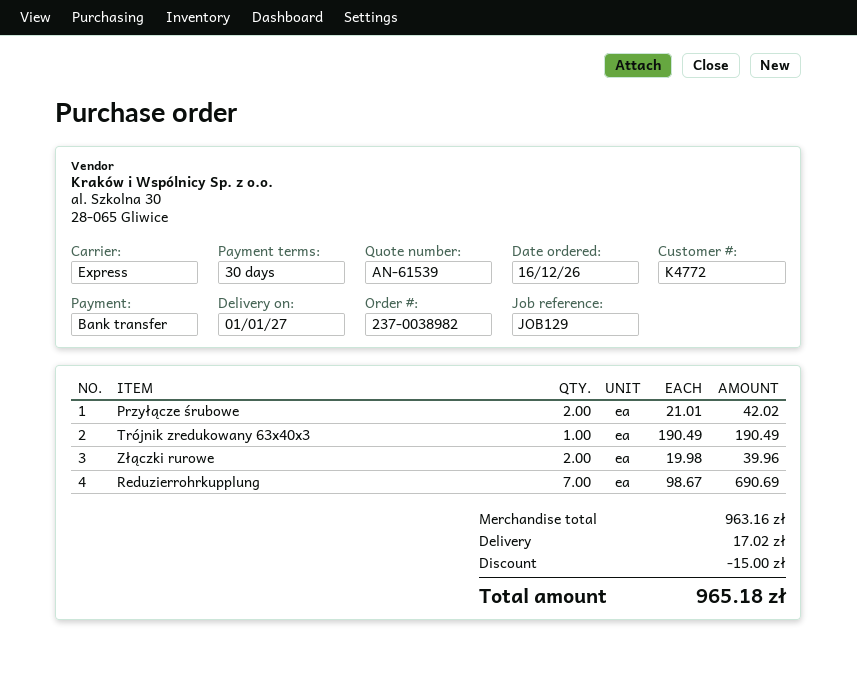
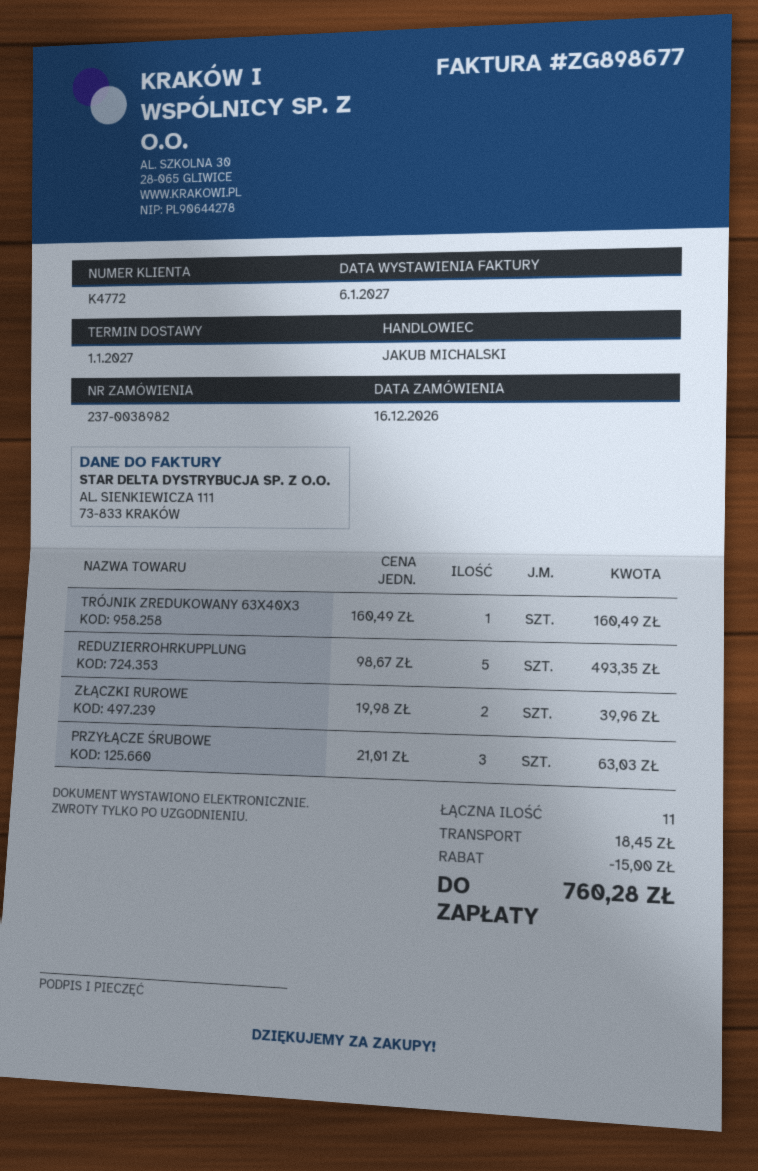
Przyłącze śrubowe: 2 x 21.01 = 42.02 -> 3 x 21.01 = 63.03
Trójnik zredukowany 63x40x3: 1 x 190.49 = 190.49 -> 1 x 160.49 = 160.49
Reduzierrohrkupplung: 7 x 98.67 = 690.69 -> 5 x 98.67 = 493.35
shipping: 17.02 -> 18.45
total: 965.18 -> 760.28

